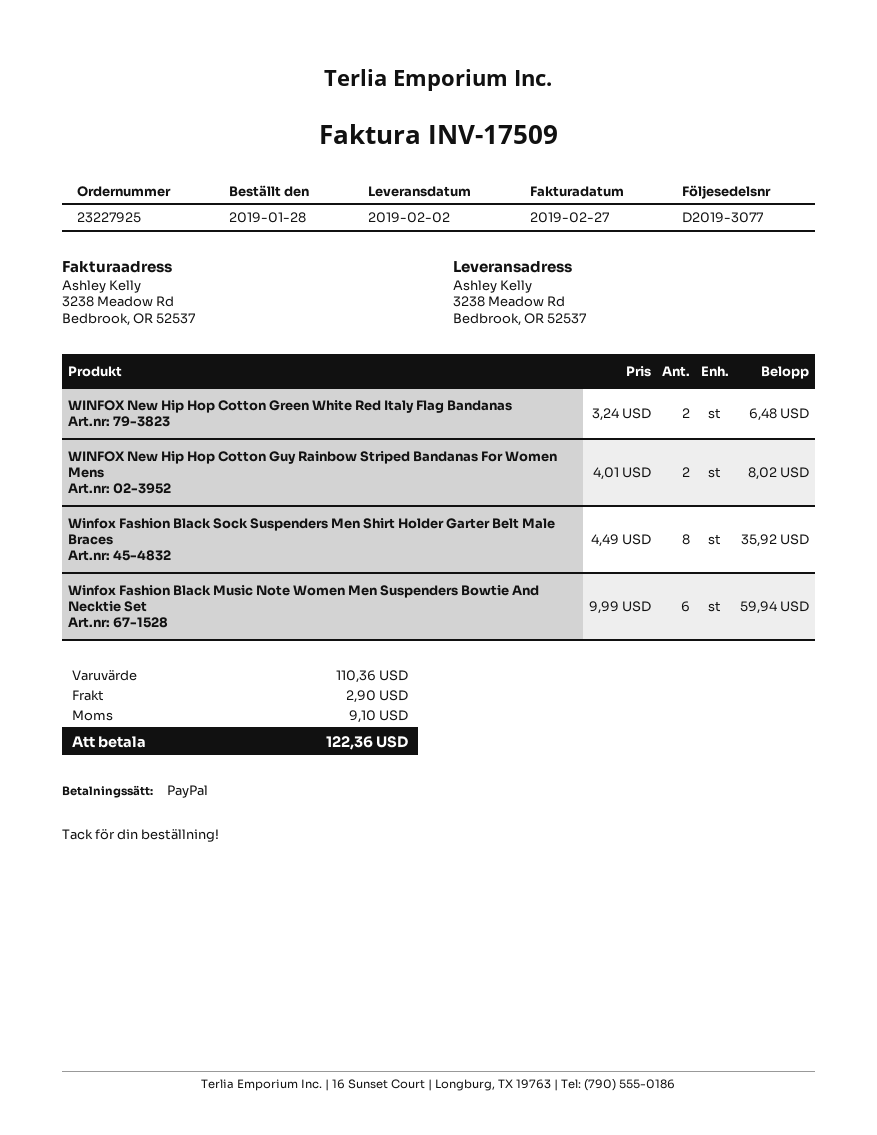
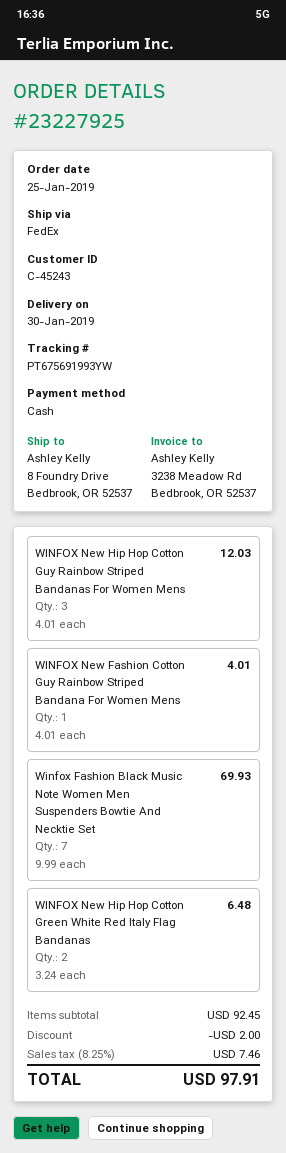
order date: 2019-01-28 -> 2019-01-25
delivery date: 2019-02-02 -> 2019-01-30
payment method: PayPal -> cash
ship to: 3238 Meadow Rd, Bedbrook, OR 52537 -> 8 Foundry Drive, Bedbrook, OR 52537
WINFOX New Hip Hop Cotton Guy Rainbow Striped Bandanas For Women Mens: 2 x 4.01 = 8.02 -> 3 x 4.01 = 12.03
Winfox Fashion Black Sock Suspenders Men Shirt Holder Garter Belt Male Braces: 8 x 4.49 = 35.92 -> none
Winfox Fashion Black Music Note Women Men Suspenders Bowtie And Necktie Set: 6 x 9.99 = 59.94 -> 7 x 9.99 = 69.93
WINFOX New Fashion Cotton Guy Rainbow Striped Bandana For Women Mens: none -> 1 x 4.01 = 4.01
subtotal: 110.36 -> 92.45
discount: none -> 2.00
shipping: 2.90 -> none
tax: 9.10 -> 7.46
total: 122.36 -> 97.91

